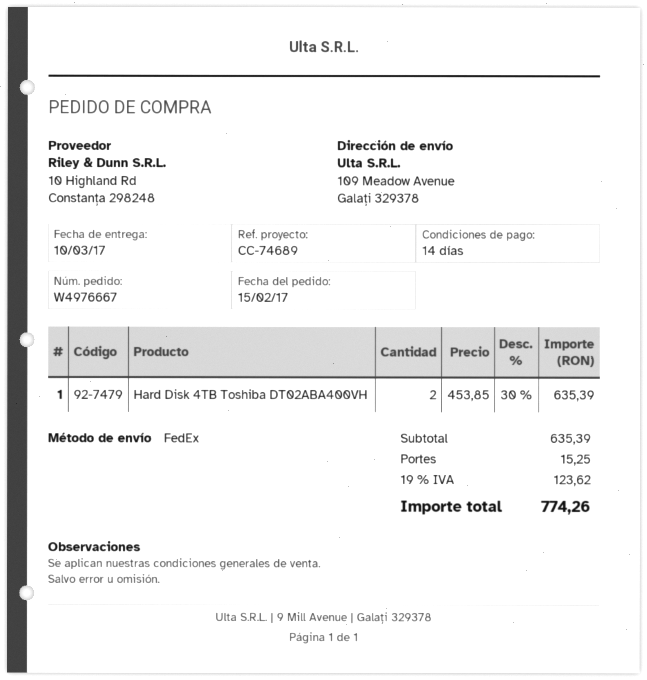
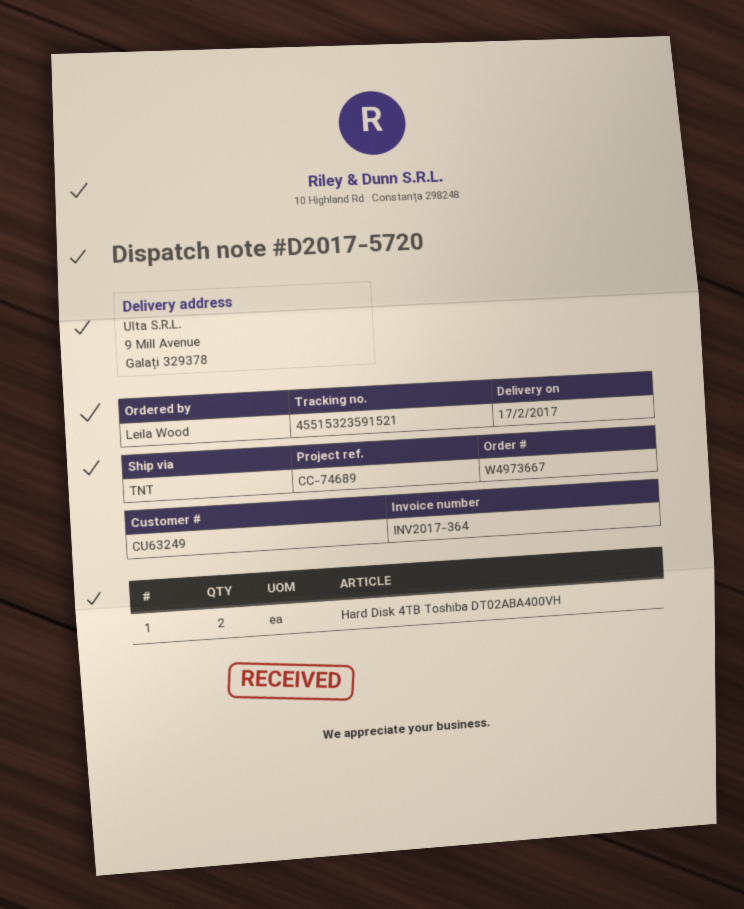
order number: W4976667 -> W4973667
delivery date: 2017-03-10 -> 2017-02-17
shipping method: FedEx -> TNT
ship to: 109 Meadow Avenue, Galați 329378 -> 9 Mill Avenue, Galați 329378

